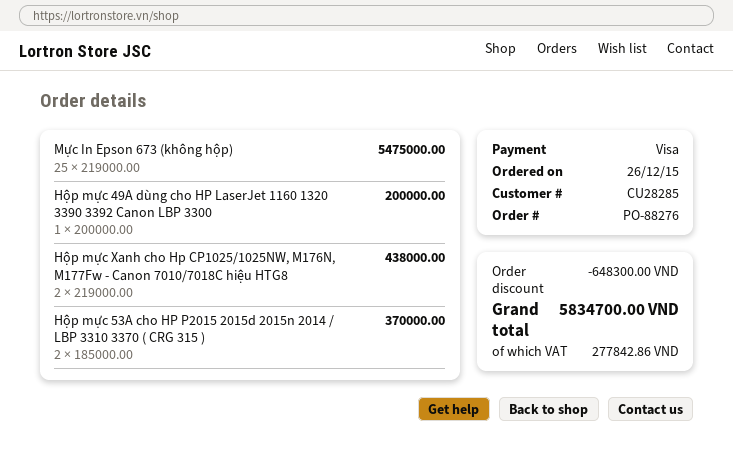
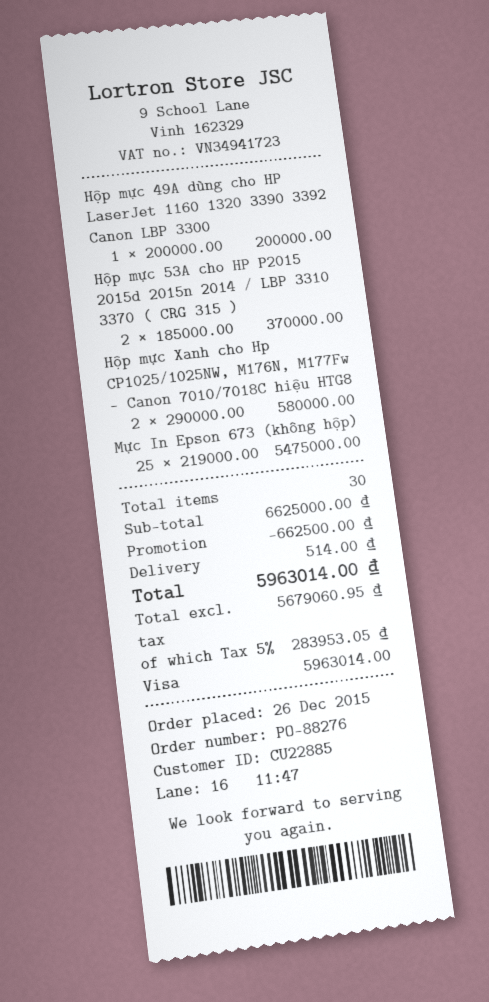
customer number: CU28285 -> CU22885
Hộp mực Xanh cho Hp CP1025/1025NW, M176N, M177Fw - Canon 7010/7018C hiệu HTG8: 2 x 219000.00 = 438000.00 -> 2 x 290000.00 = 580000.00
discount: 648300.00 -> 662500.00
shipping: none -> 514.00
tax: 277842.86 -> 283953.05
total: 5834700.00 -> 5963014.00

